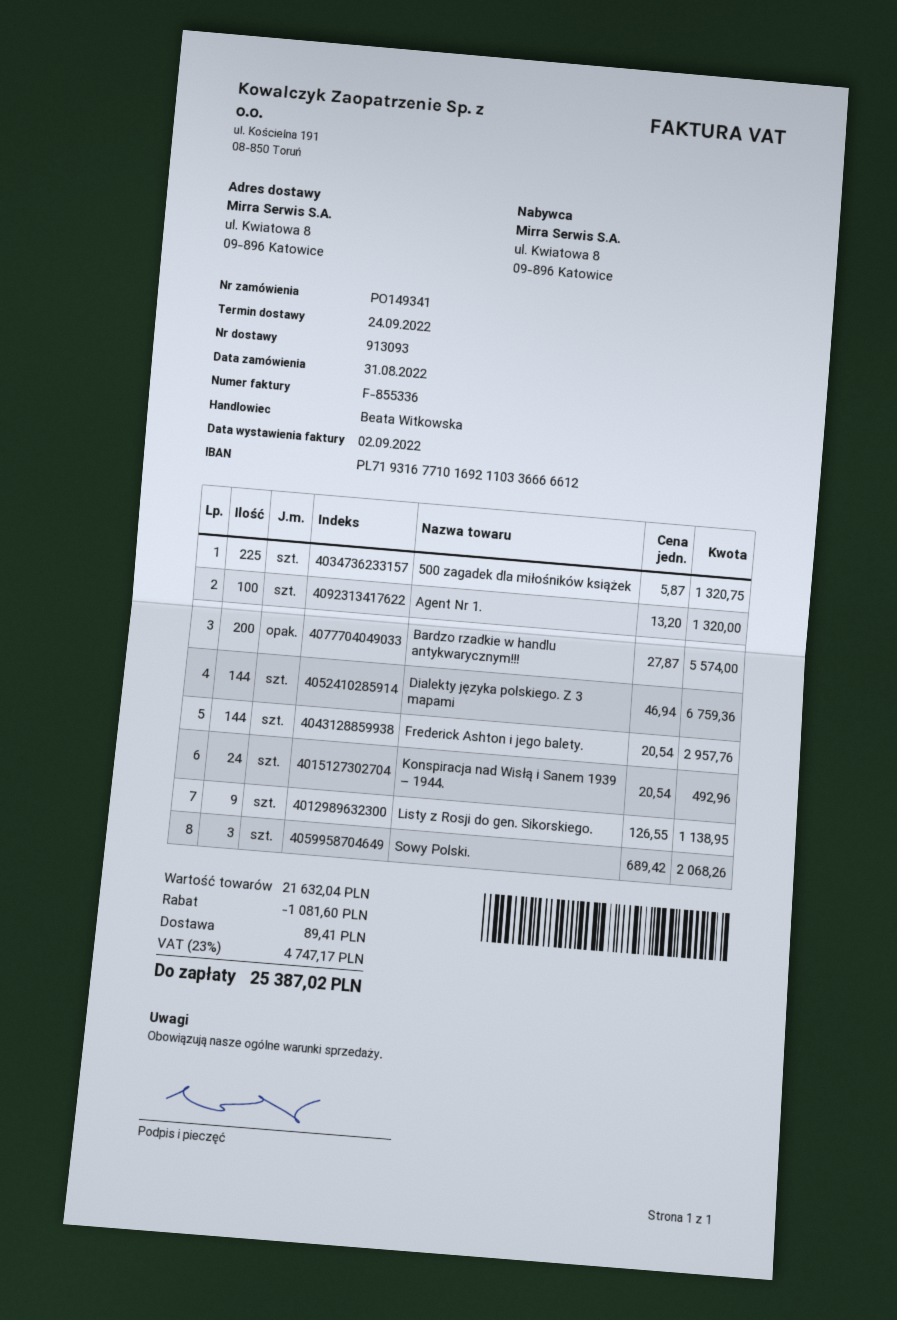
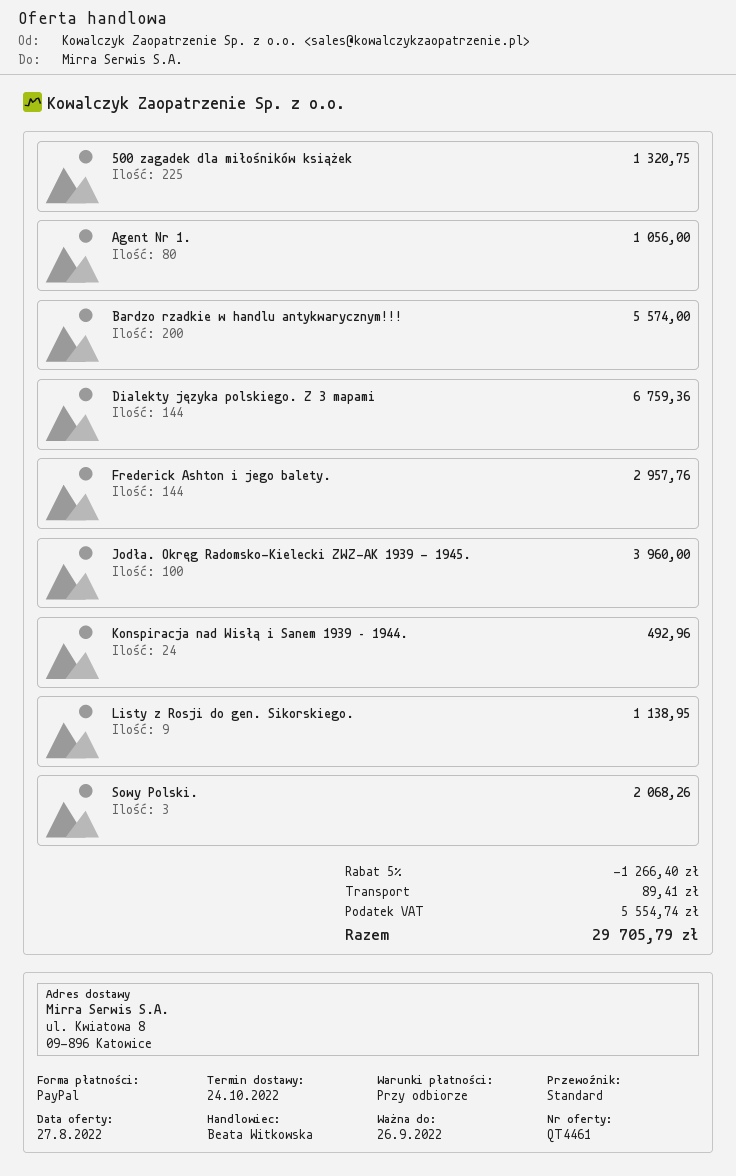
delivery date: 2022-09-24 -> 2022-10-24
Agent Nr 1.: 100 for 1320.00 -> 80 for 1056.00
Jodła. Okręg Radomsko-Kielecki ZWZ-AK 1939 - 1945.: none -> 100 for 3960.00
discount: 1081.60 -> 1266.40
tax: 4747.17 -> 5554.74
total: 25387.02 -> 29705.79

